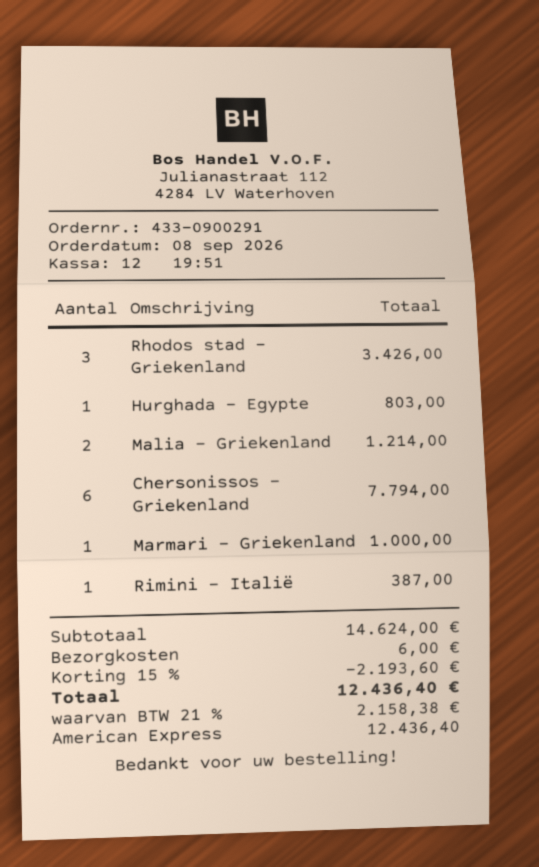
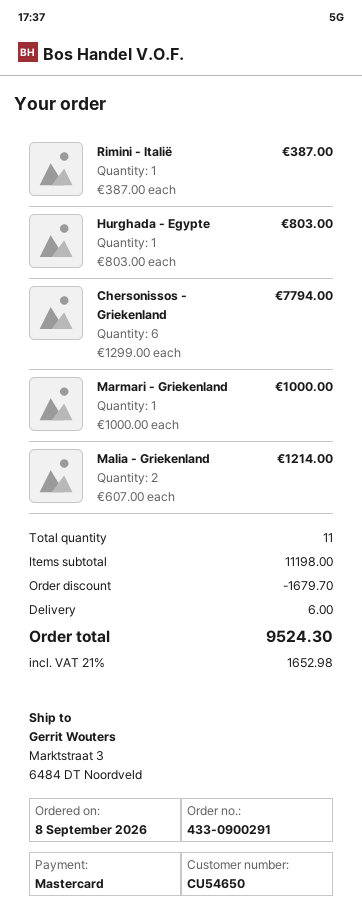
payment method: American Express -> Mastercard
Rhodos stad - Griekenland: 3 for 3426.00 -> none
subtotal: 14624.00 -> 11198.00
discount: 2193.60 -> 1679.70
tax: 21% = 2158.38 -> 21% = 1652.98
total: 12436.40 -> 9524.30

